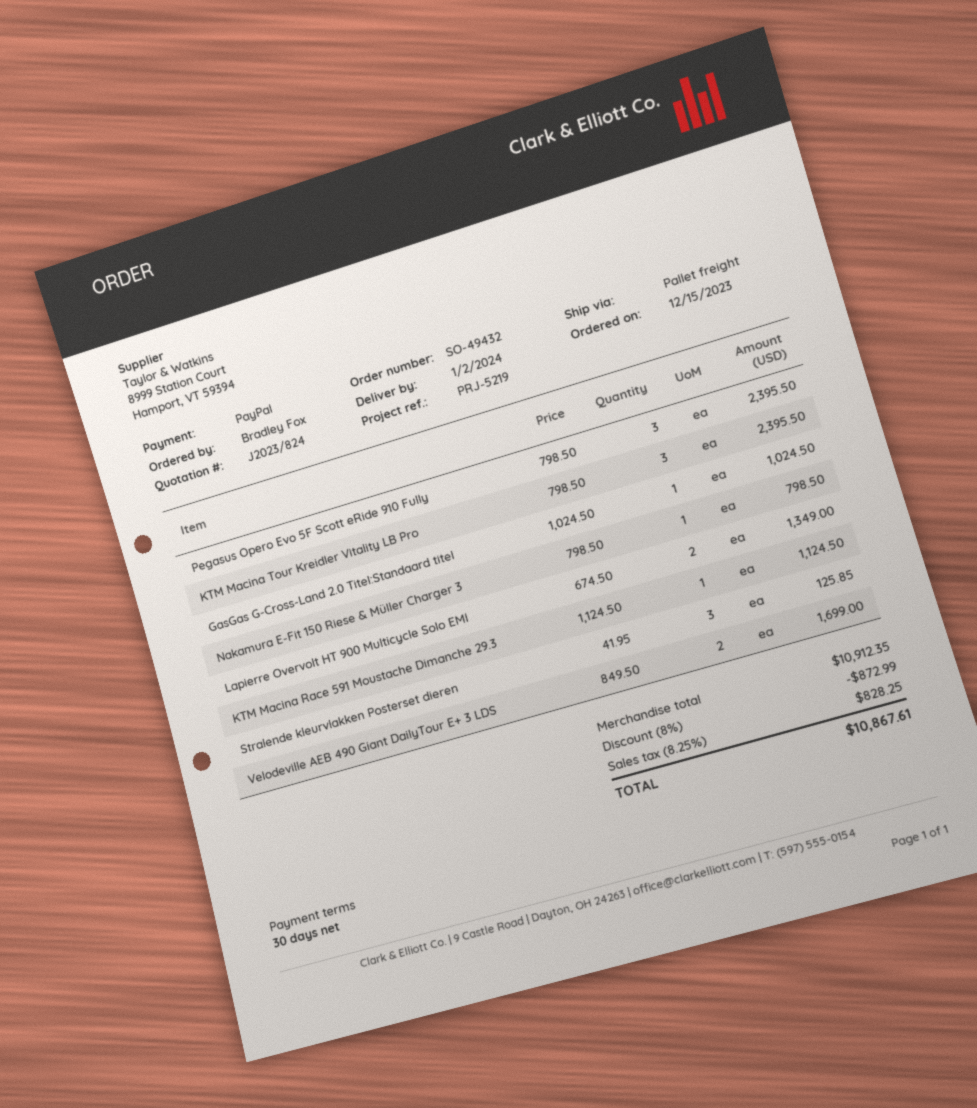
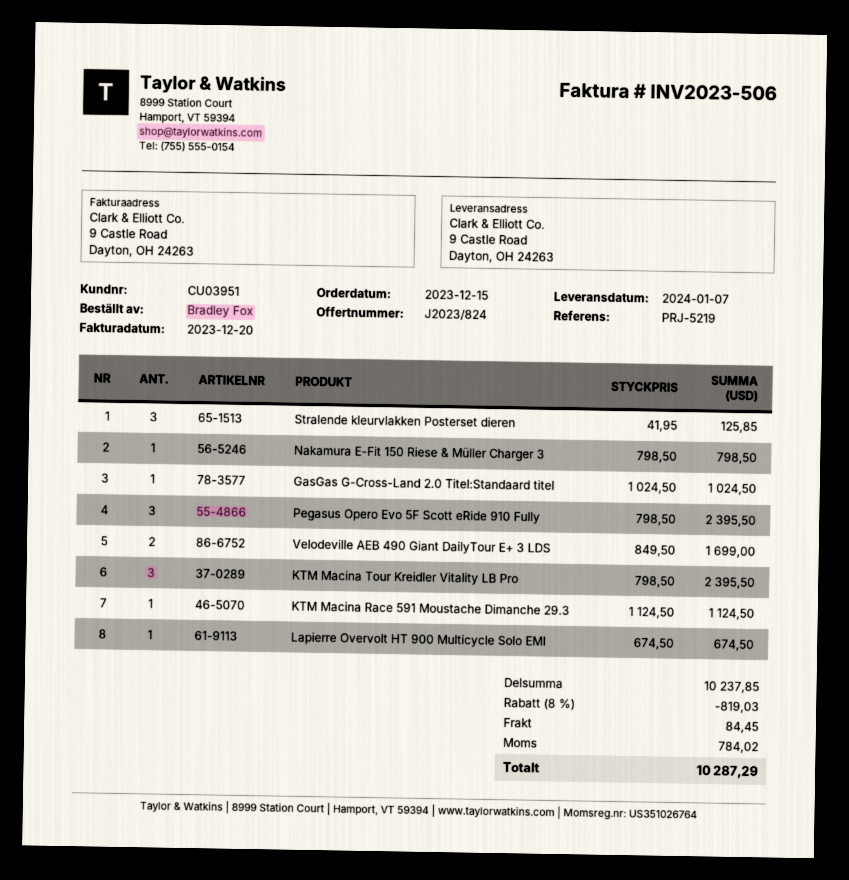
delivery date: 2024-01-02 -> 2024-01-07
Lapierre Overvolt HT 900 Multicycle Solo EMI: 2 x 674.50 = 1349.00 -> 1 x 674.50 = 674.50
subtotal: 10912.35 -> 10237.85
discount: 8% = 872.99 -> 8% = 819.03
shipping: none -> 84.45
tax: 828.25 -> 784.02
total: 10867.61 -> 10287.29

